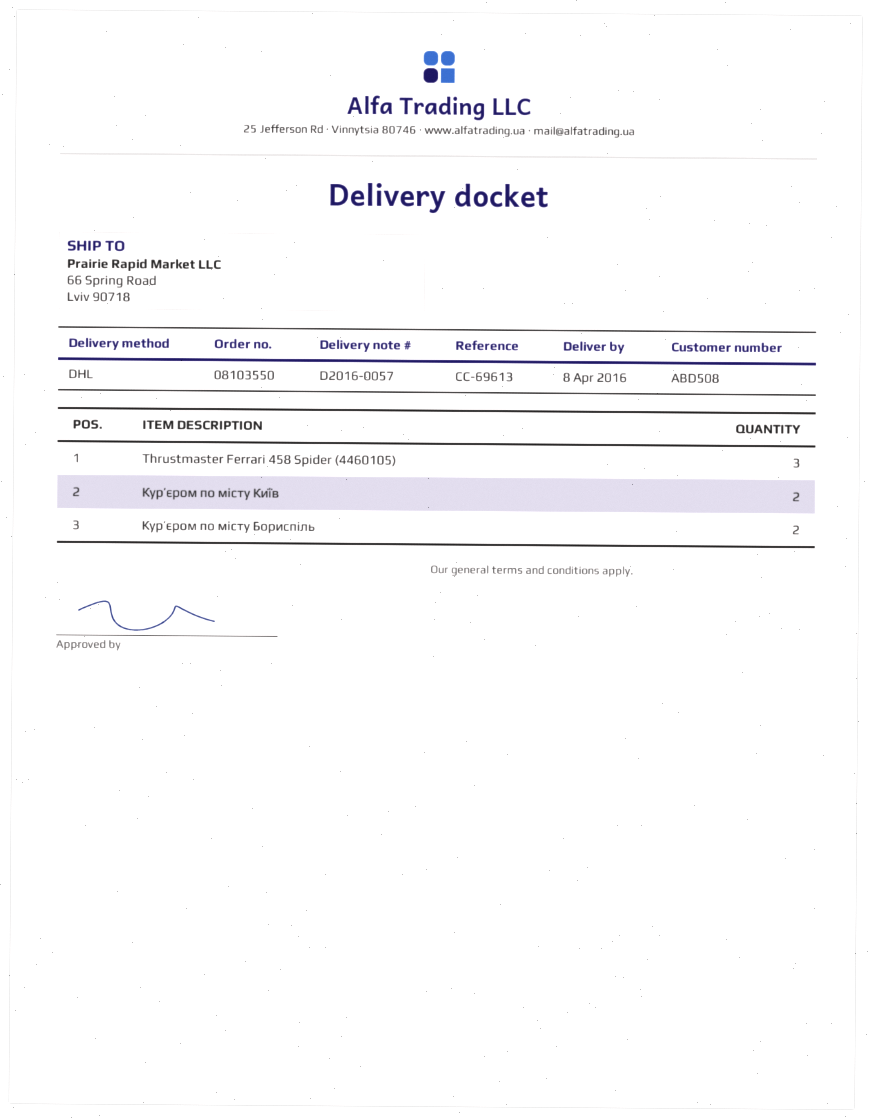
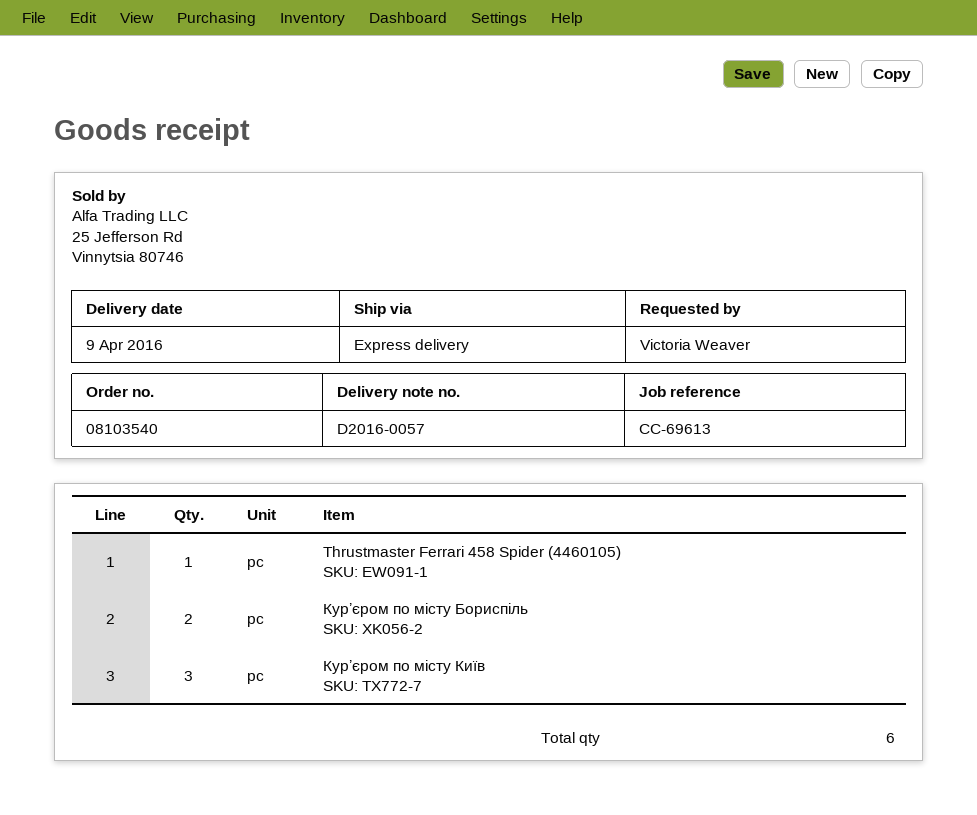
order number: 08103550 -> 08103540
delivery date: 2016-04-08 -> 2016-04-09
shipping method: DHL -> express
Thrustmaster Ferrari 458 Spider (4460105): 3 -> 1
Курʼєром по місту Київ: 2 -> 3

